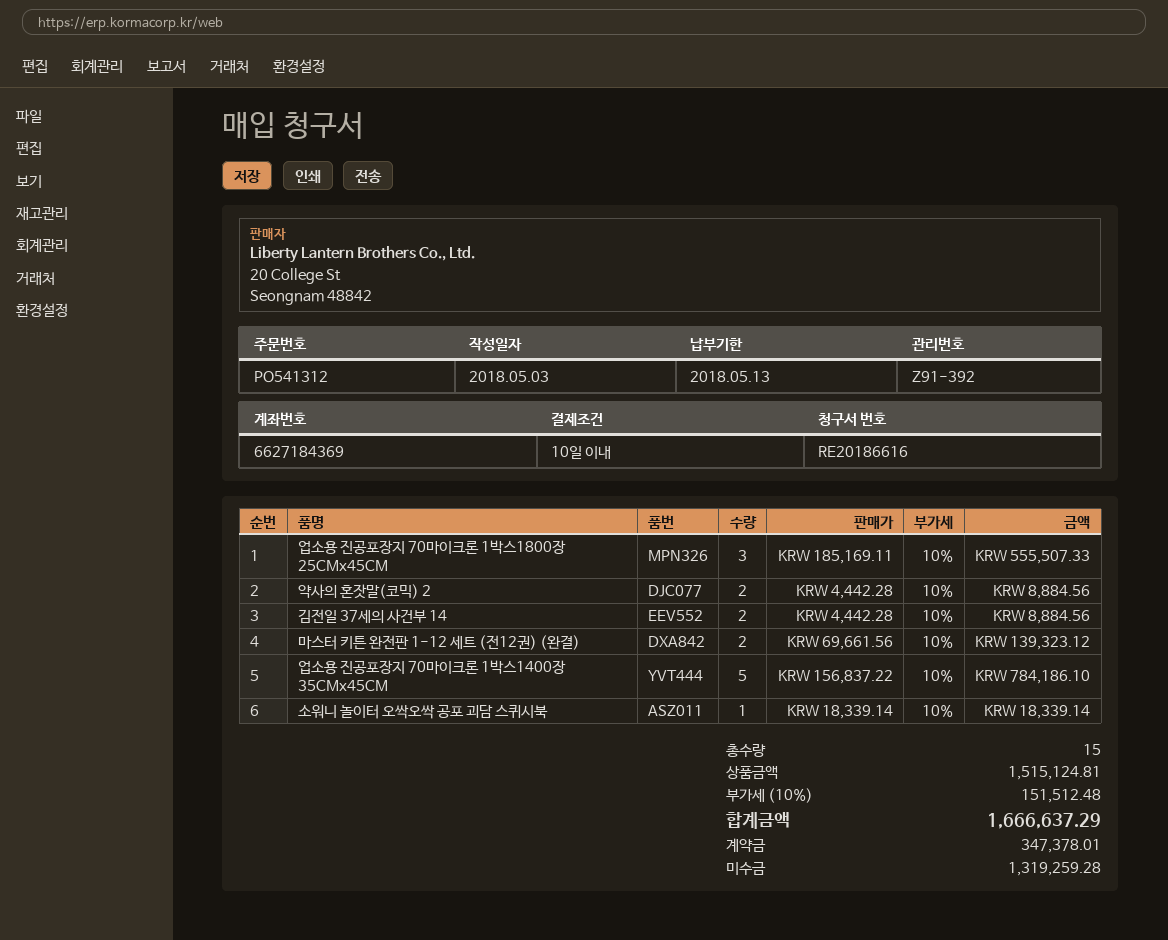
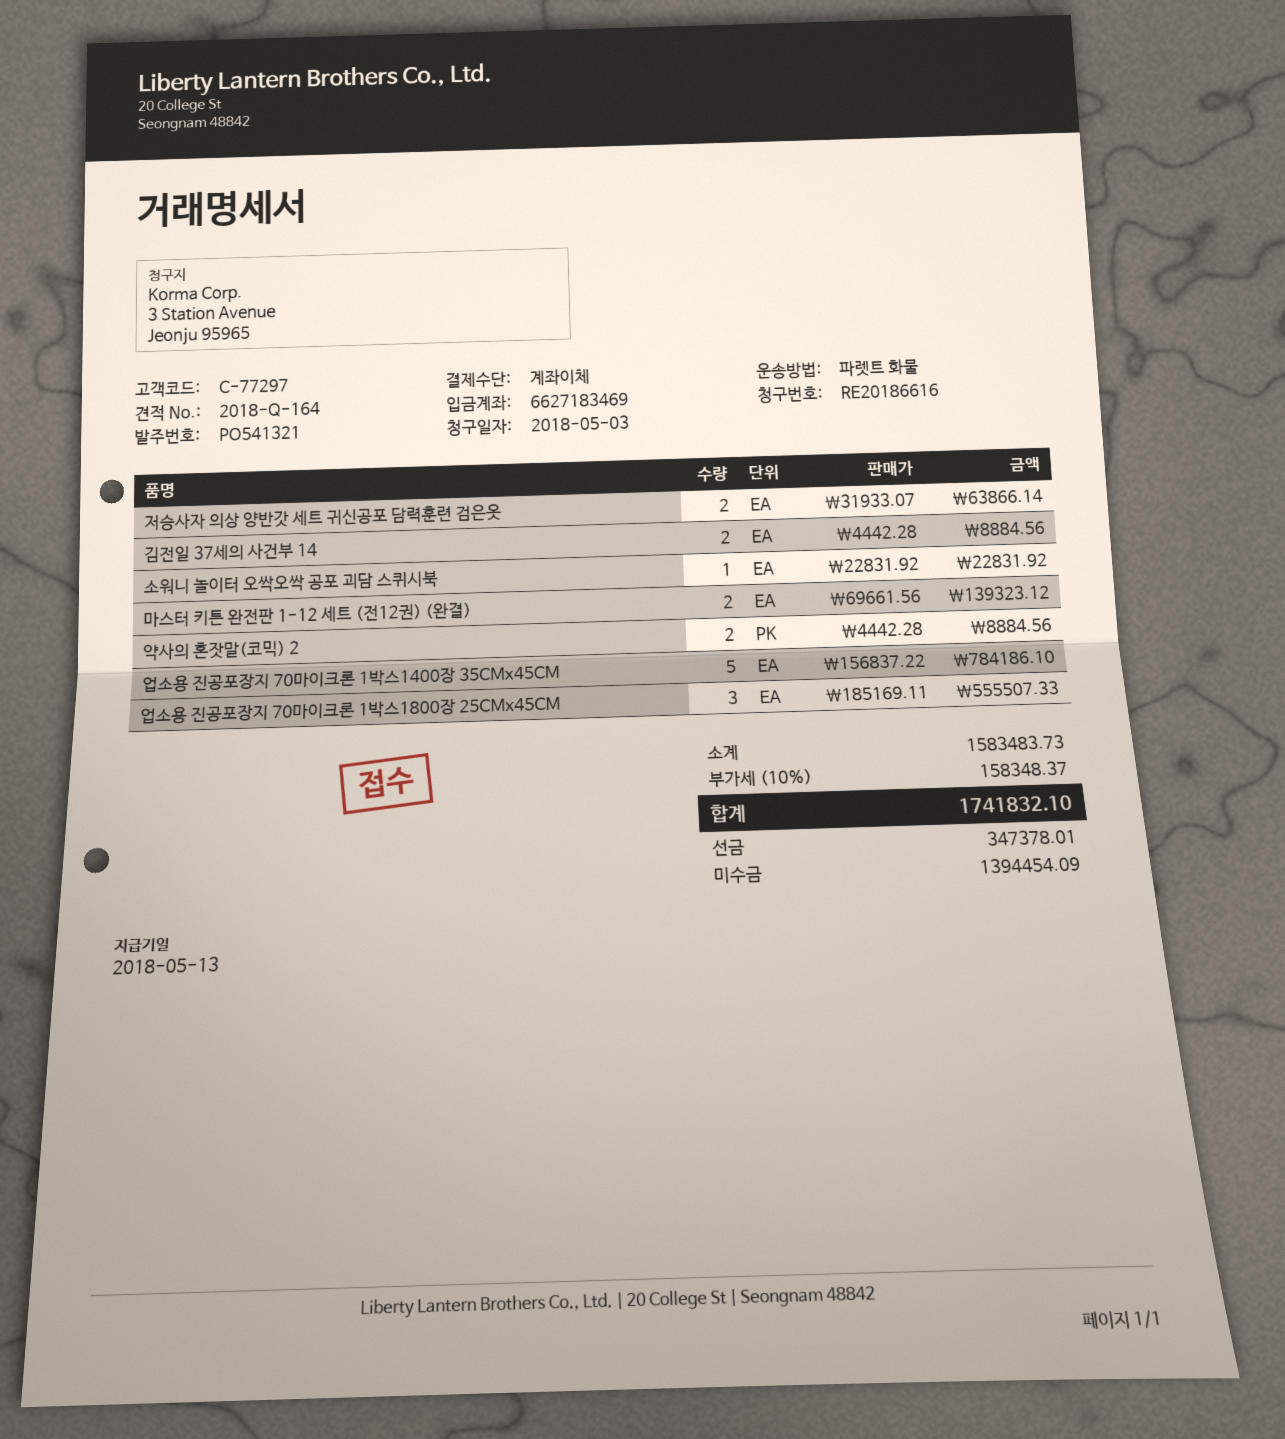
order number: PO541312 -> PO541321
bank account: 6627184369 -> 6627183469
소워니 놀이터 오싹오싹 공포 괴담 스퀴시북: 1 x 18339.14 = 18339.14 -> 1 x 22831.92 = 22831.92
저승사자 의상 양반갓 세트 귀신공포 담력훈련 검은옷: none -> 2 x 31933.07 = 63866.14
subtotal: 1515124.81 -> 1583483.73
tax: 10% = 151512.48 -> 10% = 158348.37
total: 1666637.29 -> 1741832.10
balance: 1319259.28 -> 1394454.09

